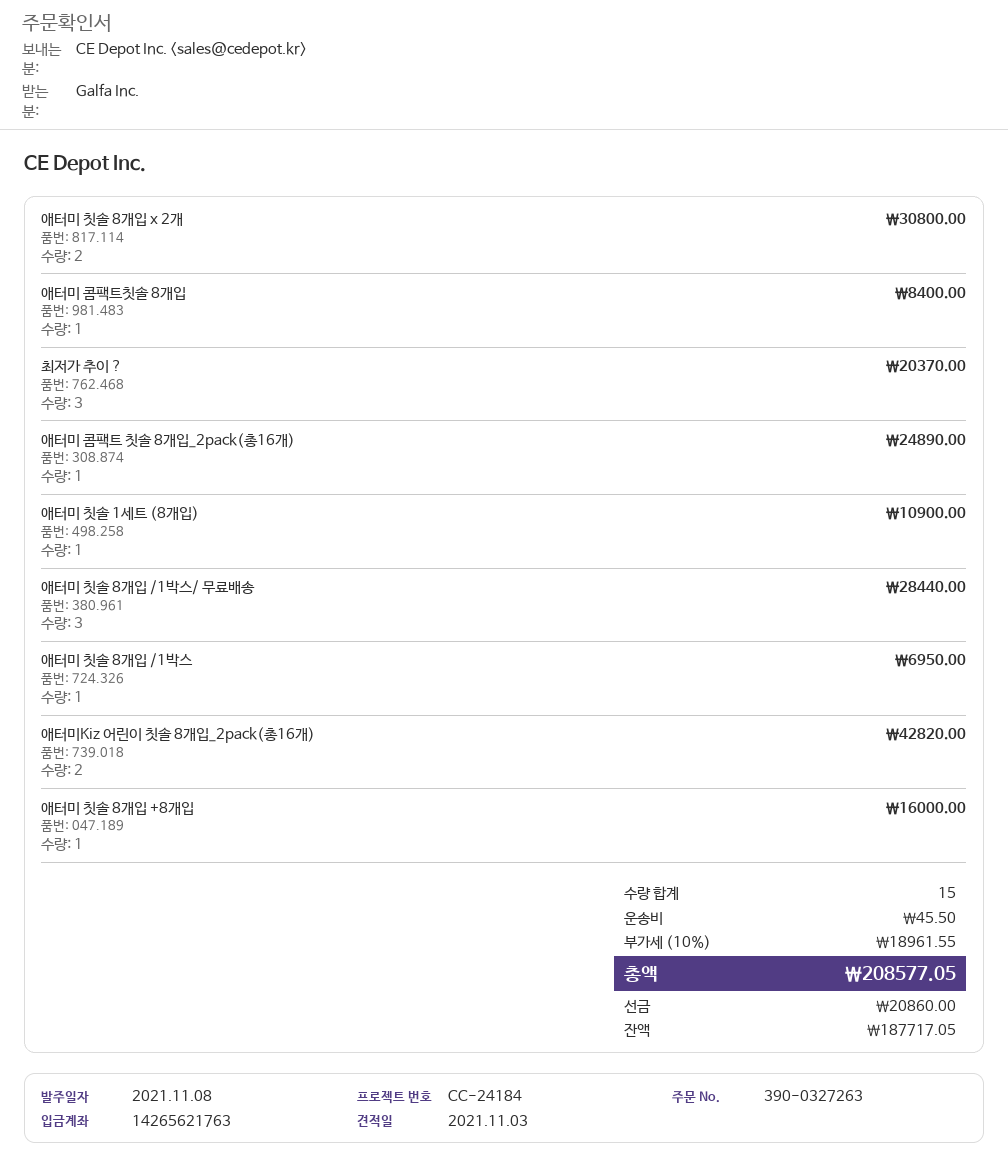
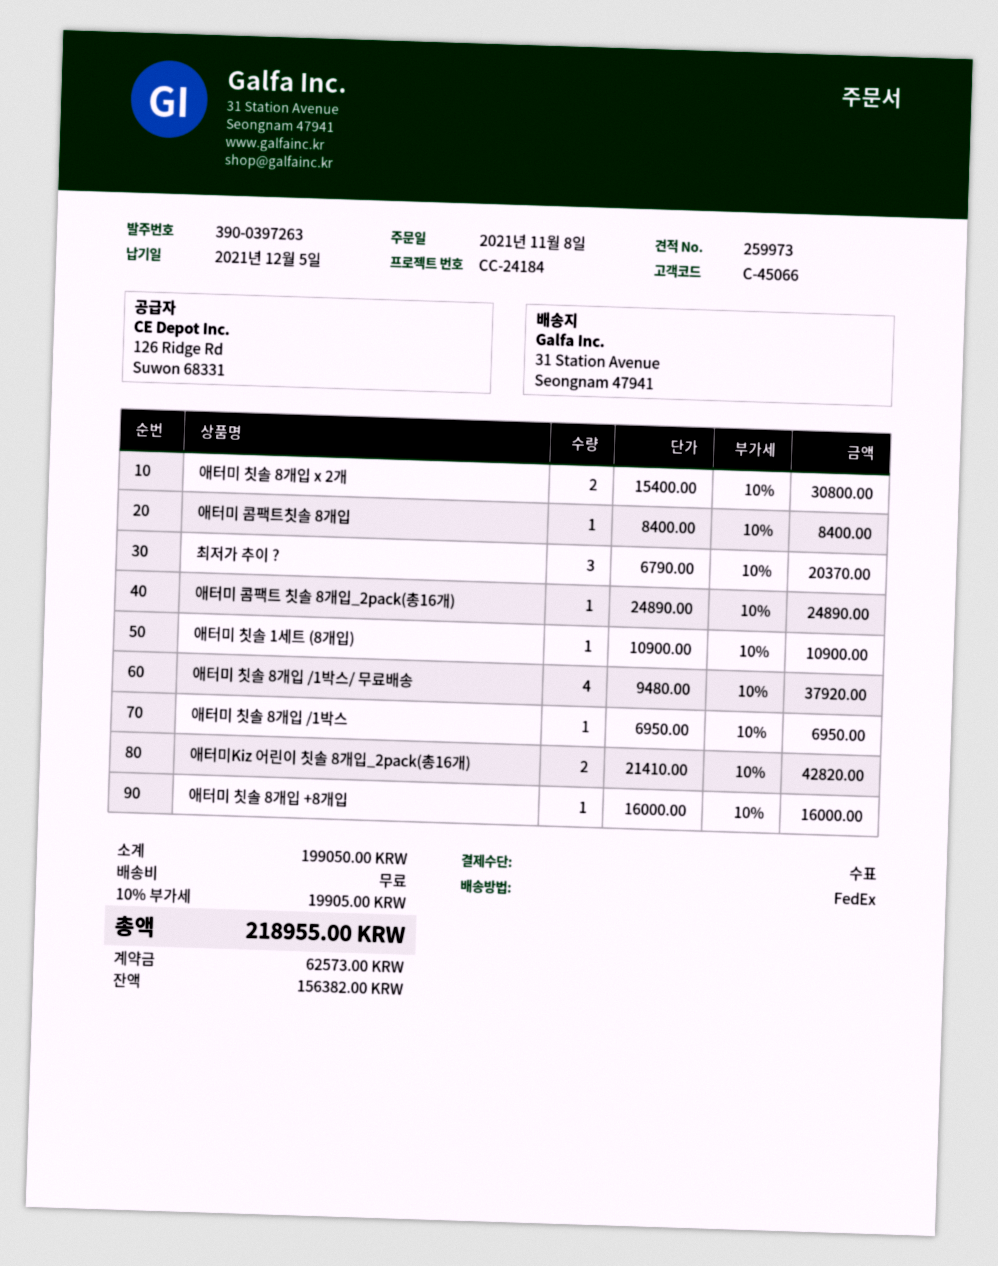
order number: 390-0327263 -> 390-0397263
애터미 칫솔 8개입 /1박스/ 무료배송: 3 for 28440.00 -> 4 for 37920.00
shipping: 45.50 -> 0.00
tax: 10% = 18961.55 -> 10% = 19905.00
total: 208577.05 -> 218955.00
deposit: 20860.00 -> 62573.00
balance: 187717.05 -> 156382.00

